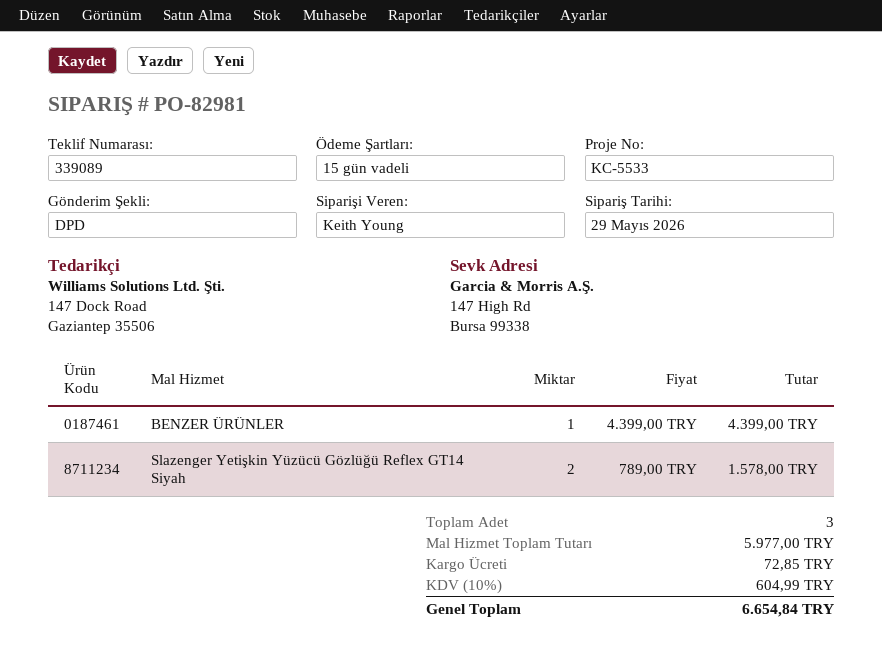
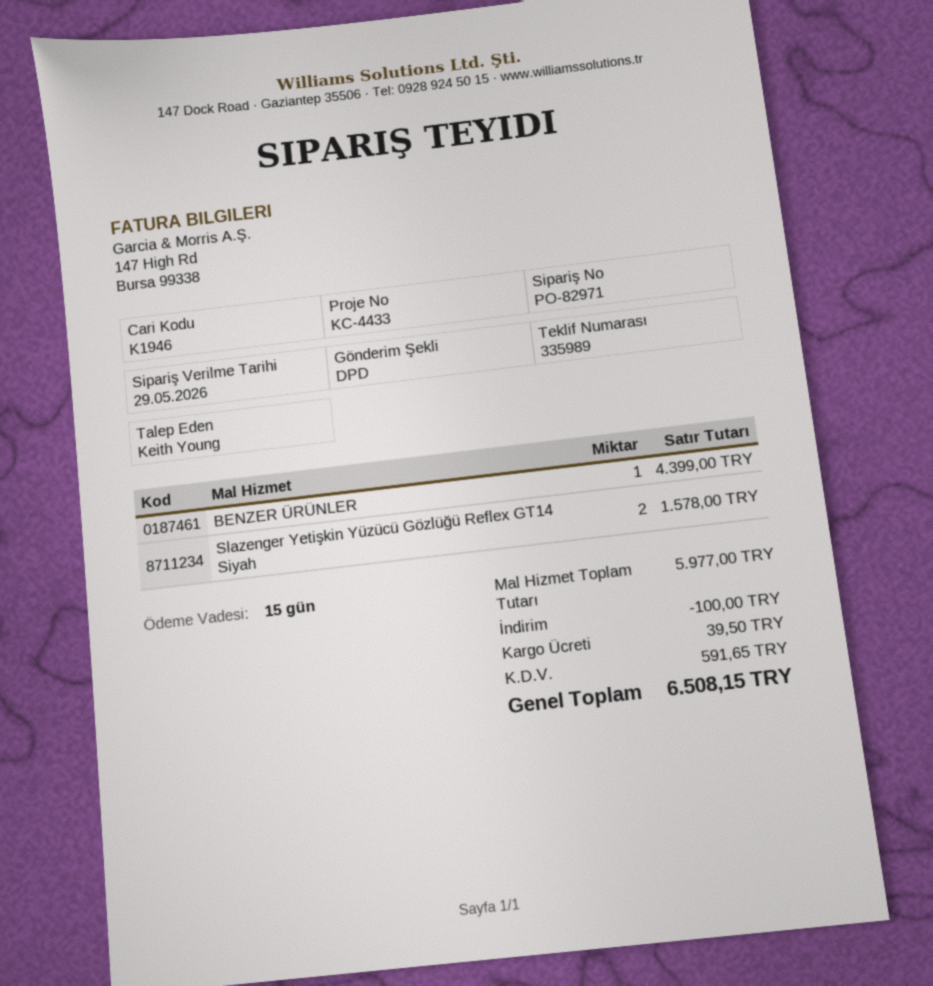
quote number: 339089 -> 335989
order number: PO-82981 -> PO-82971
reference: KC-5533 -> KC-4433
discount: none -> 100.00
shipping: 72.85 -> 39.50
tax: 604.99 -> 591.65
total: 6654.84 -> 6508.15

